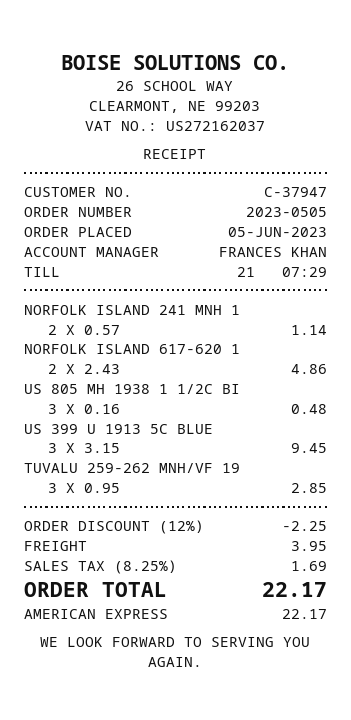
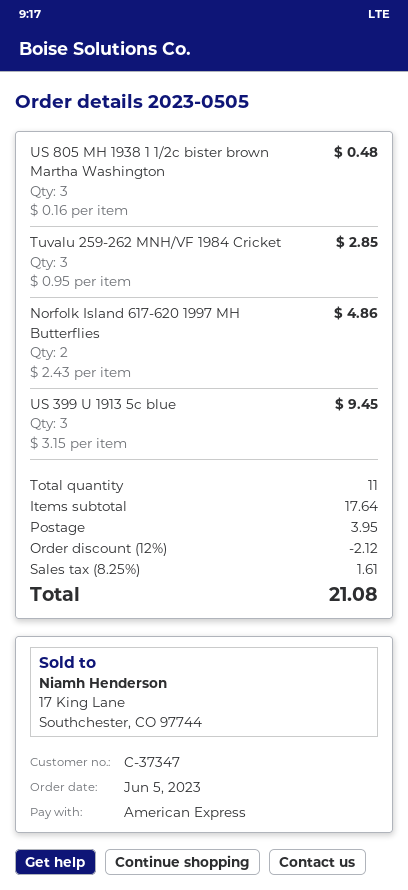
customer number: C-37947 -> C-37347
NORFOLK ISLAND 241 MNH 1: 2 x 0.57 = 1.14 -> none
discount: 12% = 2.25 -> 12% = 2.12
tax: 8.25% = 1.69 -> 8.25% = 1.61
total: 22.17 -> 21.08

